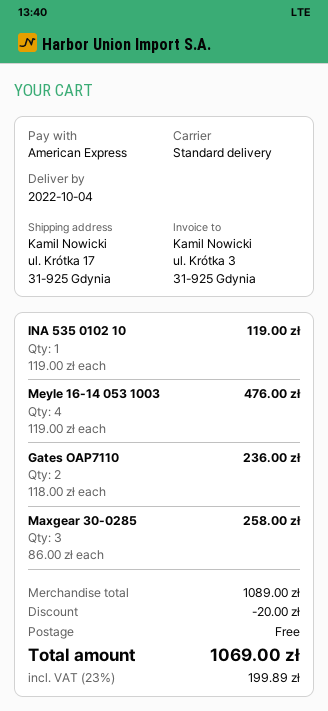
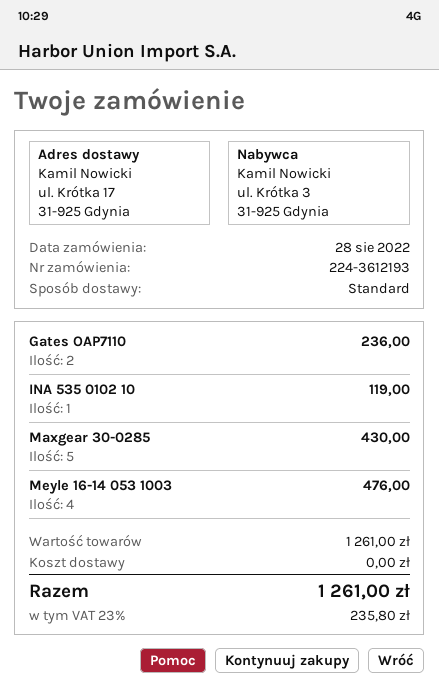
Maxgear 30-0285: 3 for 258.00 -> 5 for 430.00
subtotal: 1089.00 -> 1261.00
discount: 20.00 -> none
tax: 23% = 199.89 -> 23% = 235.80
total: 1069.00 -> 1261.00

